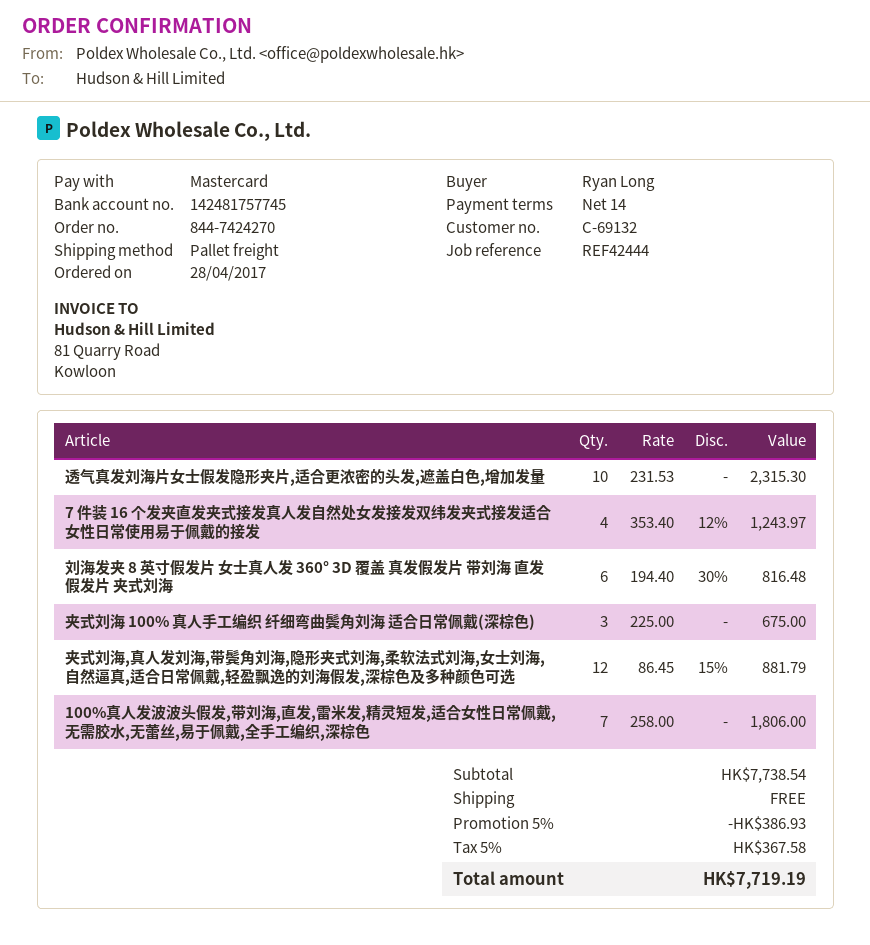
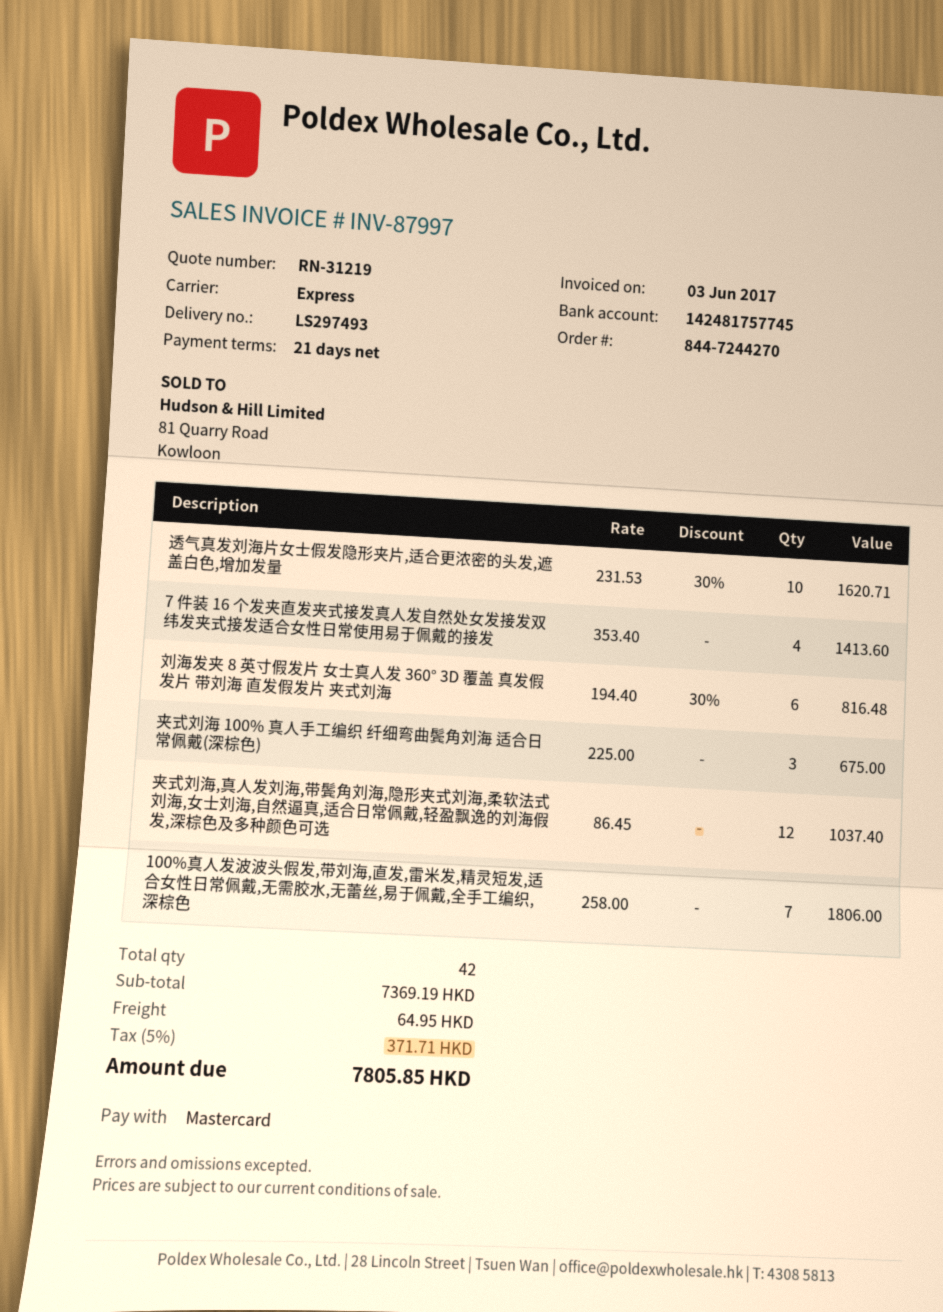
order number: 844-7424270 -> 844-7244270
payment terms: 14 days -> 21 days
shipping method: pallet freight -> express
透气真发刘海片女士假发隐形夹片,适合更浓密的头发,遮盖白色,增加发量: 10 x 231.53 = 2315.30 -> 10 x 231.53 - 30% = 1620.71
7 件装 16 个发夹直发夹式接发真人发自然处女发接发双纬发夹式接发适合女性日常使用易于佩戴的接发: 4 x 353.40 - 12% = 1243.97 -> 4 x 353.40 = 1413.60
夹式刘海,真人发刘海,带鬓角刘海,隐形夹式刘海,柔软法式刘海,女士刘海,自然逼真,适合日常佩戴,轻盈飘逸的刘海假发,深棕色及多种颜色可选: 12 x 86.45 - 15% = 881.79 -> 12 x 86.45 = 1037.40
subtotal: 7738.54 -> 7369.19
discount: 5% = 386.93 -> none
shipping: 0.00 -> 64.95
tax: 5% = 367.58 -> 5% = 371.71
total: 7719.19 -> 7805.85

